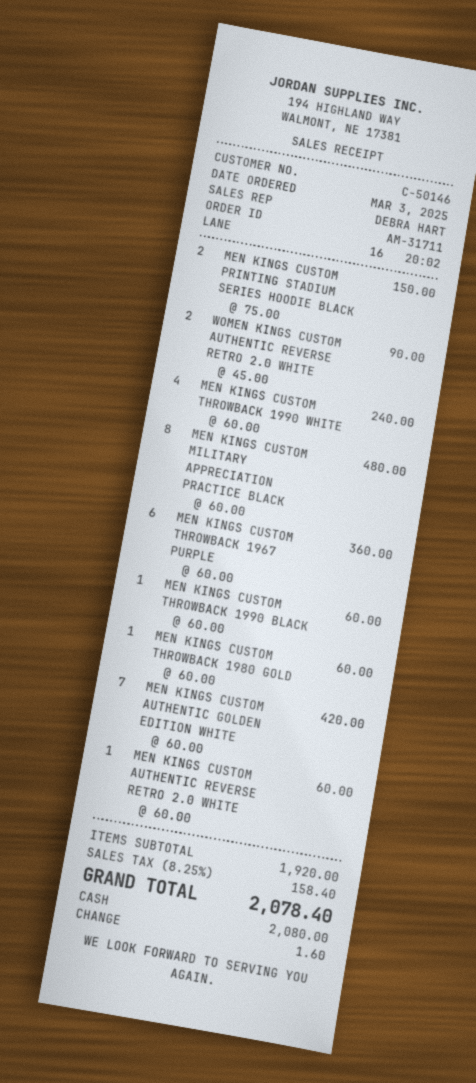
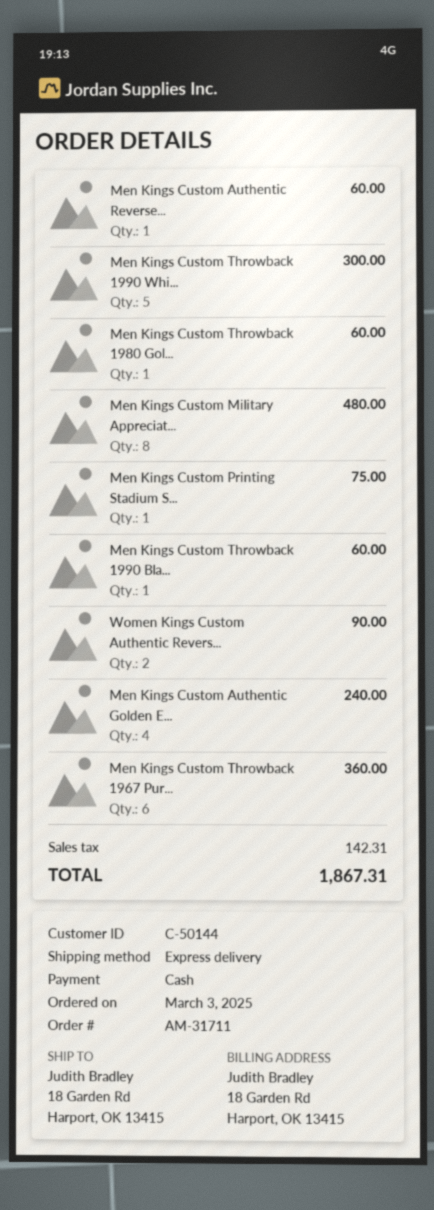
customer number: C-50146 -> C-50144
MEN KINGS CUSTOM PRINTING STADIUM SERIES HOODIE BLACK: 2 for 150.00 -> 1 for 75.00
MEN KINGS CUSTOM THROWBACK 1990 WHITE: 4 for 240.00 -> 5 for 300.00
MEN KINGS CUSTOM AUTHENTIC GOLDEN EDITION WHITE: 7 for 420.00 -> 4 for 240.00
tax: 158.40 -> 142.31
total: 2078.40 -> 1867.31

